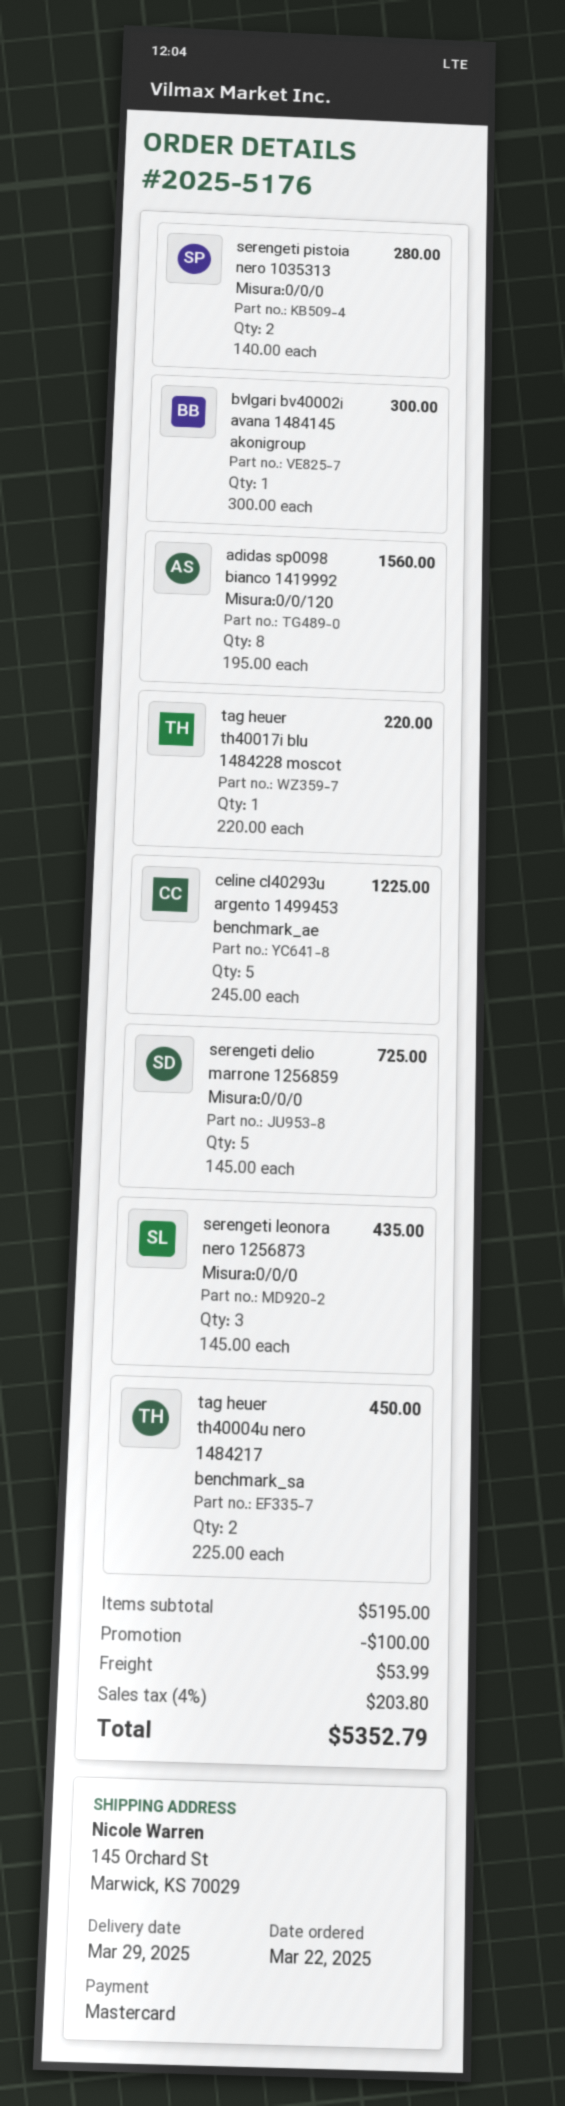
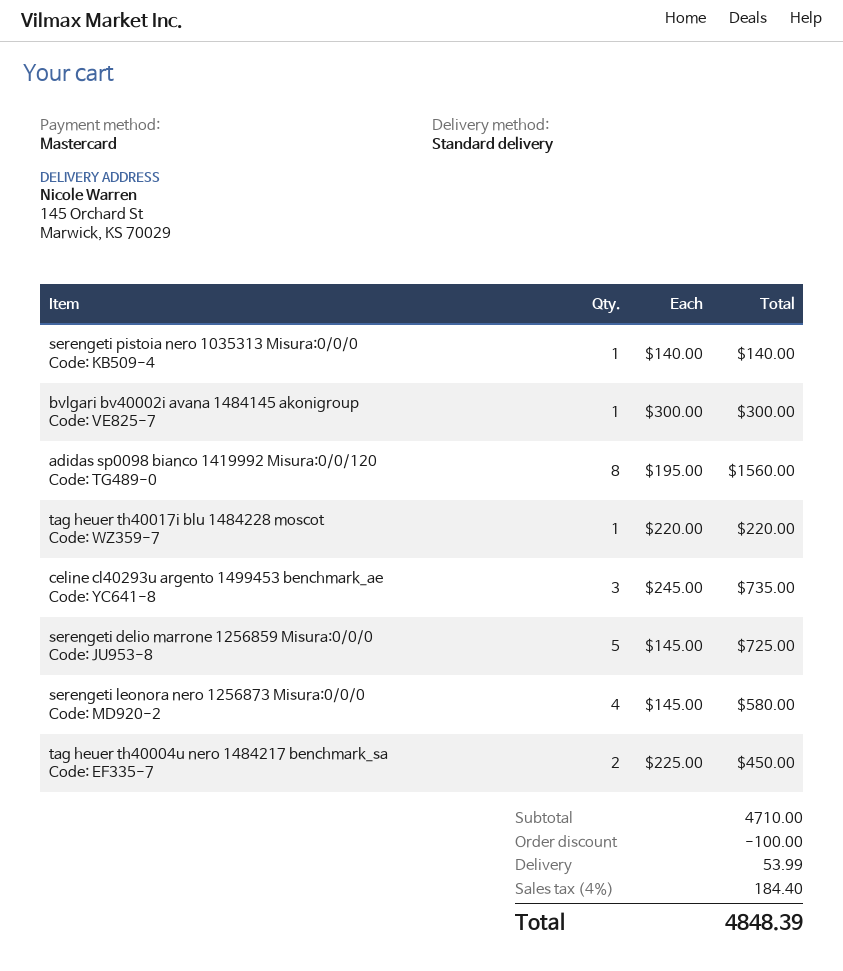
serengeti pistoia nero 1035313 Misura:0/0/0: 2 x 140.00 = 280.00 -> 1 x 140.00 = 140.00
celine cl40293u argento 1499453 benchmark_ae: 5 x 245.00 = 1225.00 -> 3 x 245.00 = 735.00
serengeti leonora nero 1256873 Misura:0/0/0: 3 x 145.00 = 435.00 -> 4 x 145.00 = 580.00
subtotal: 5195.00 -> 4710.00
tax: 4% = 203.80 -> 4% = 184.40
total: 5352.79 -> 4848.39

